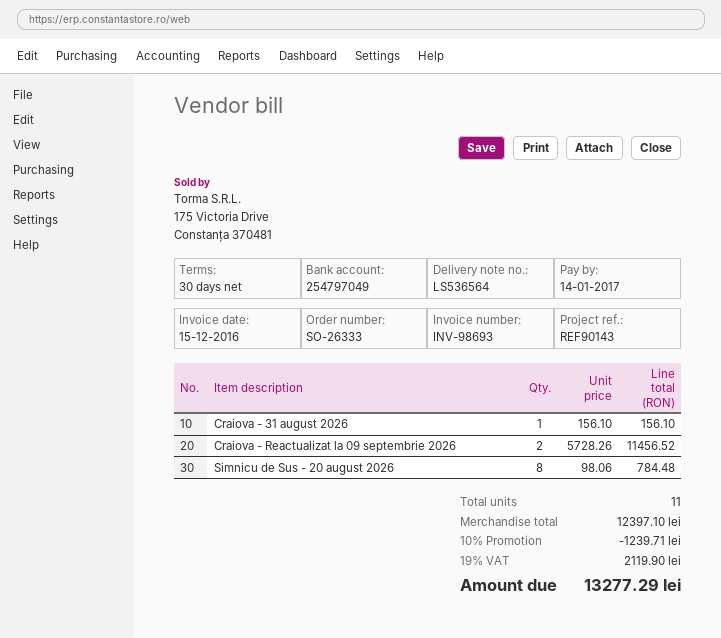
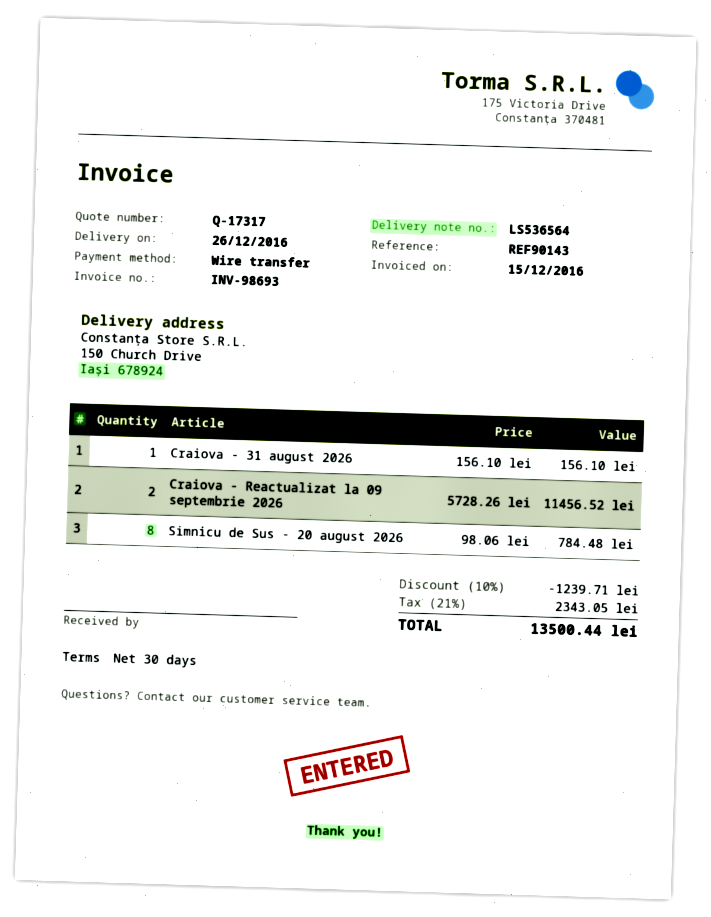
tax: 19% = 2119.90 -> 21% = 2343.05
total: 13277.29 -> 13500.44

